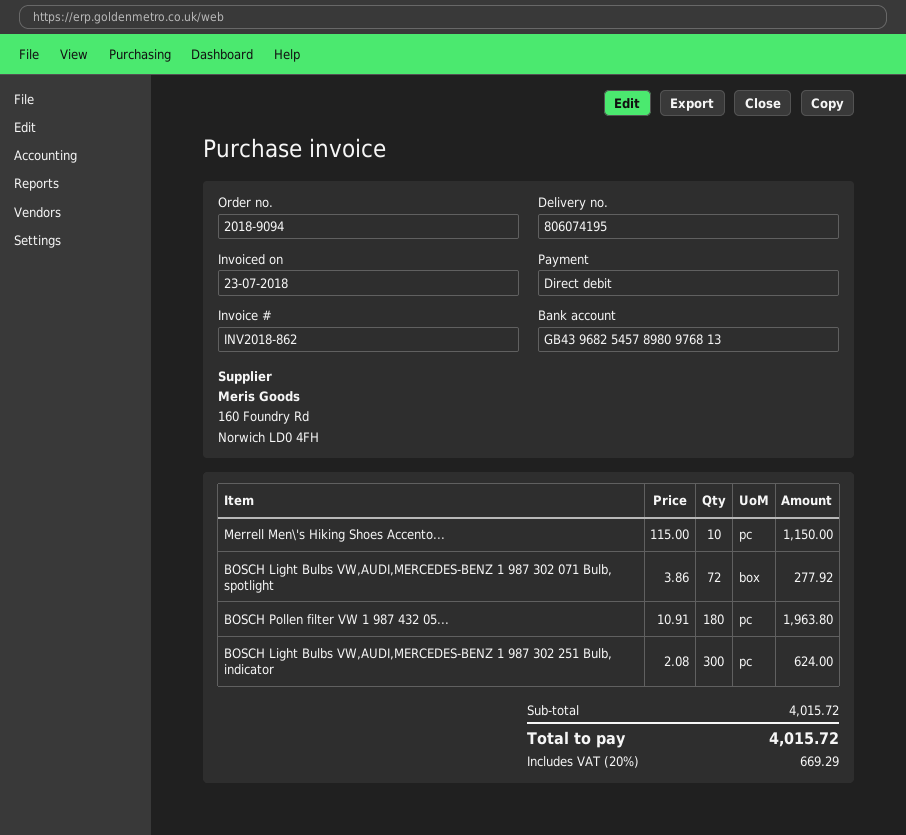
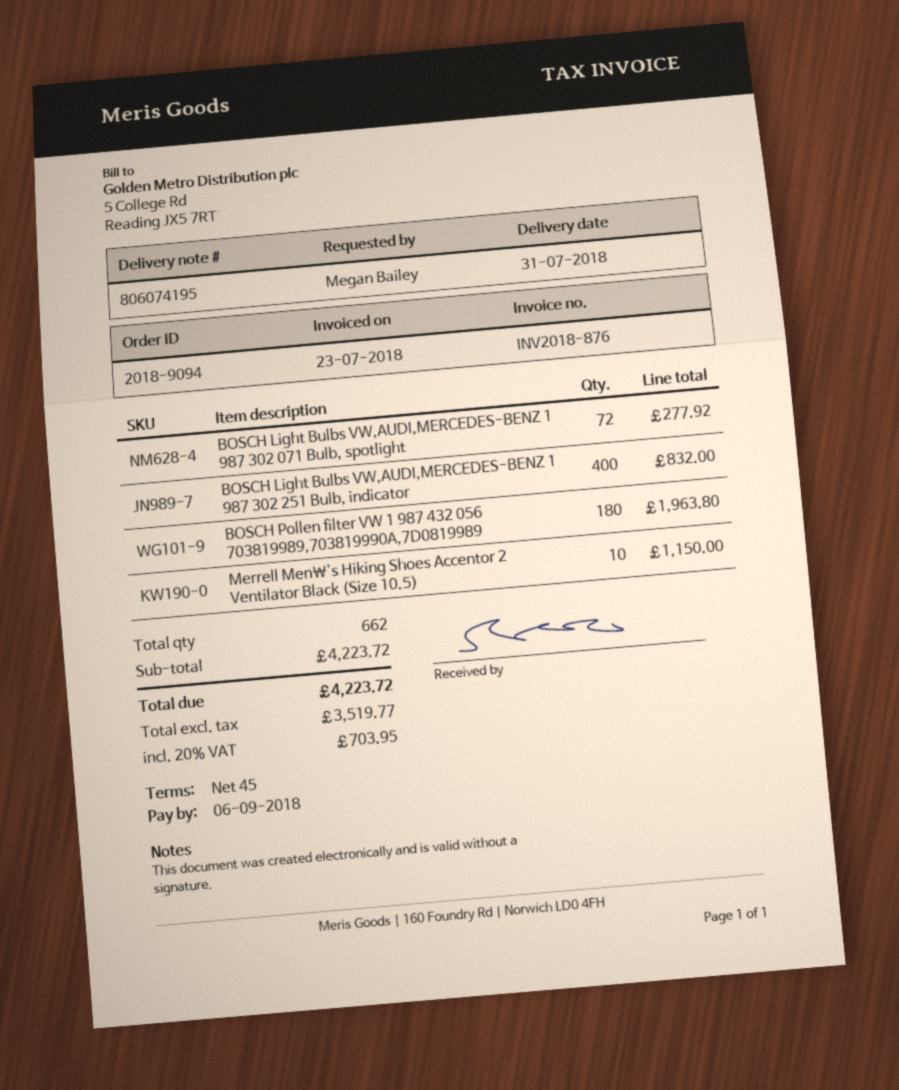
invoice number: INV2018-862 -> INV2018-876
BOSCH Light Bulbs VW,AUDI,MERCEDES-BENZ 1 987 302 251 Bulb, indicator: 300 for 624.00 -> 400 for 832.00
subtotal: 4015.72 -> 4223.72
tax: 20% = 669.29 -> 20% = 703.95
total: 4015.72 -> 4223.72

